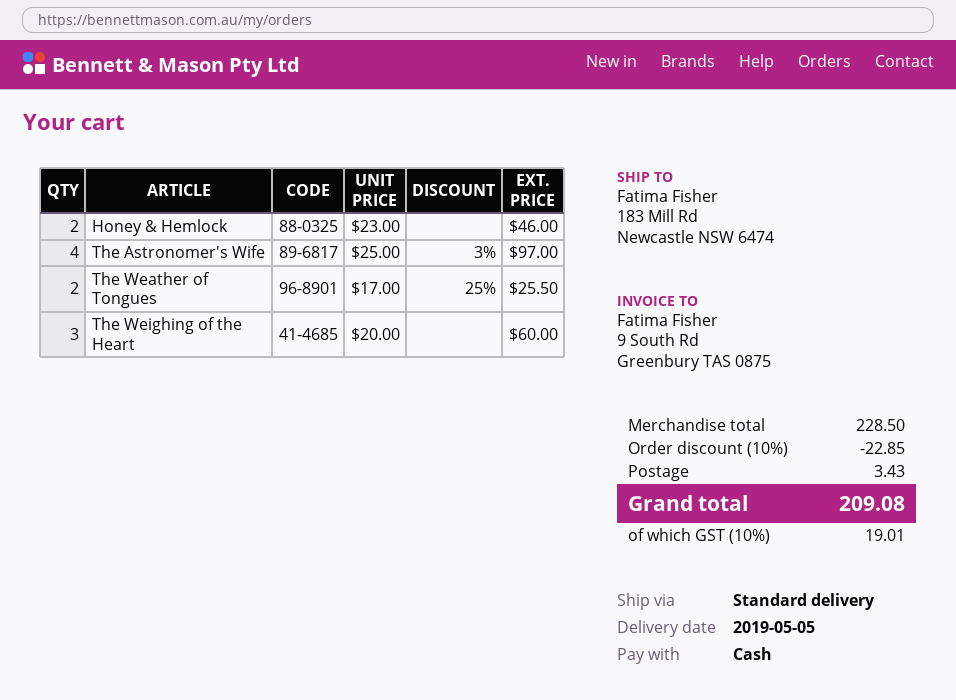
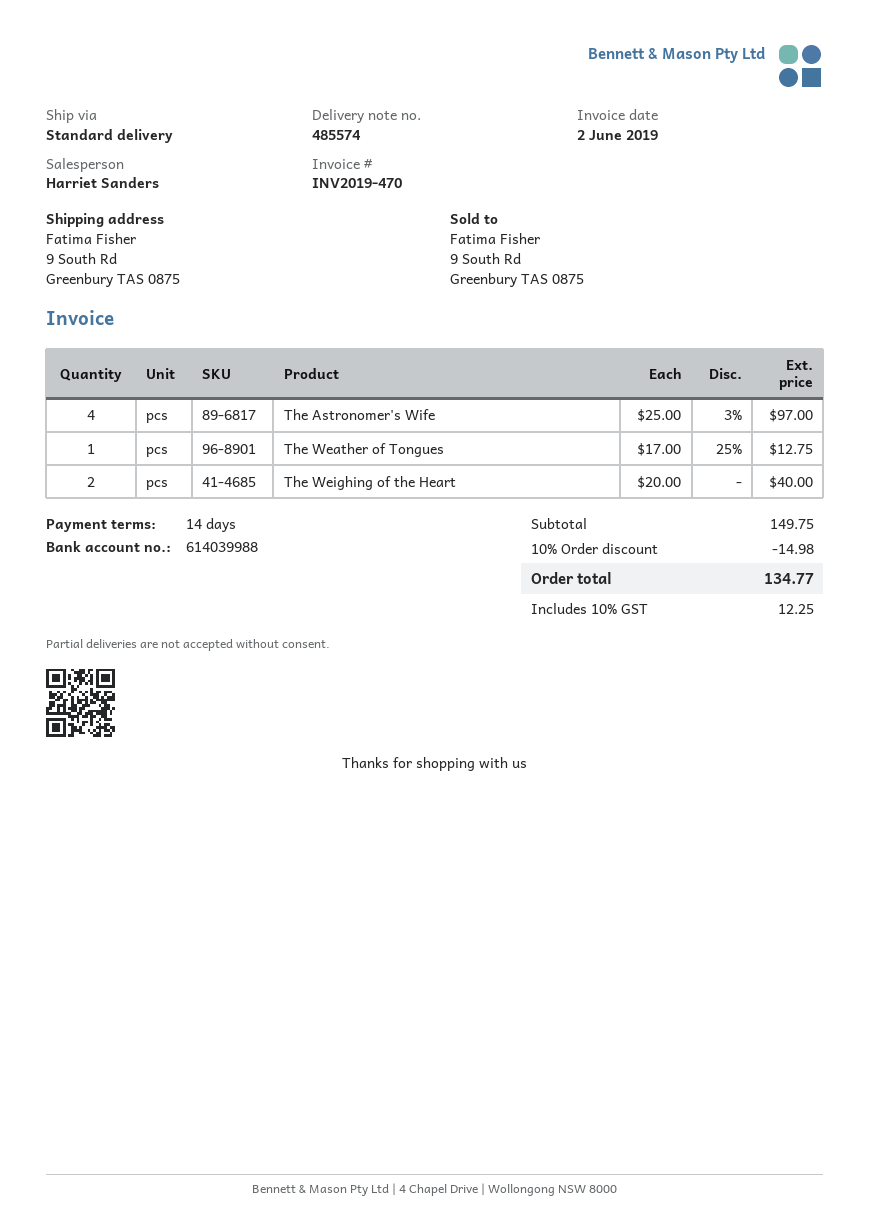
ship to: 183 Mill Rd, Newcastle NSW 6474 -> 9 South Rd, Greenbury TAS 0875
Honey & Hemlock: 2 x 23.00 = 46.00 -> none
The Weather of Tongues: 2 x 17.00 - 25% = 25.50 -> 1 x 17.00 - 25% = 12.75
The Weighing of the Heart: 3 x 20.00 = 60.00 -> 2 x 20.00 = 40.00
subtotal: 228.50 -> 149.75
discount: 10% = 22.85 -> 10% = 14.98
shipping: 3.43 -> none
tax: 10% = 19.01 -> 10% = 12.25
total: 209.08 -> 134.77

